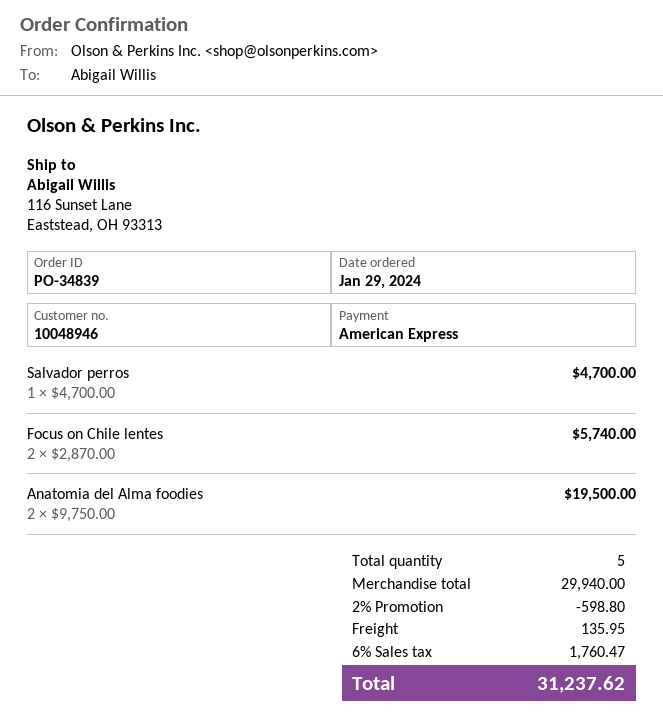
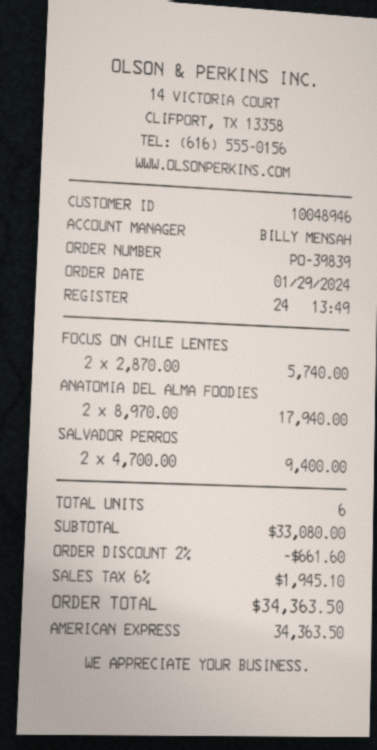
order number: PO-34839 -> PO-39839
Salvador perros: 1 x 4700.00 = 4700.00 -> 2 x 4700.00 = 9400.00
Anatomia del Alma foodies: 2 x 9750.00 = 19500.00 -> 2 x 8970.00 = 17940.00
total quantity: 5 -> 6
subtotal: 29940.00 -> 33080.00
discount: 2% = 598.80 -> 2% = 661.60
shipping: 135.95 -> none
tax: 6% = 1760.47 -> 6% = 1945.10
total: 31237.62 -> 34363.50

